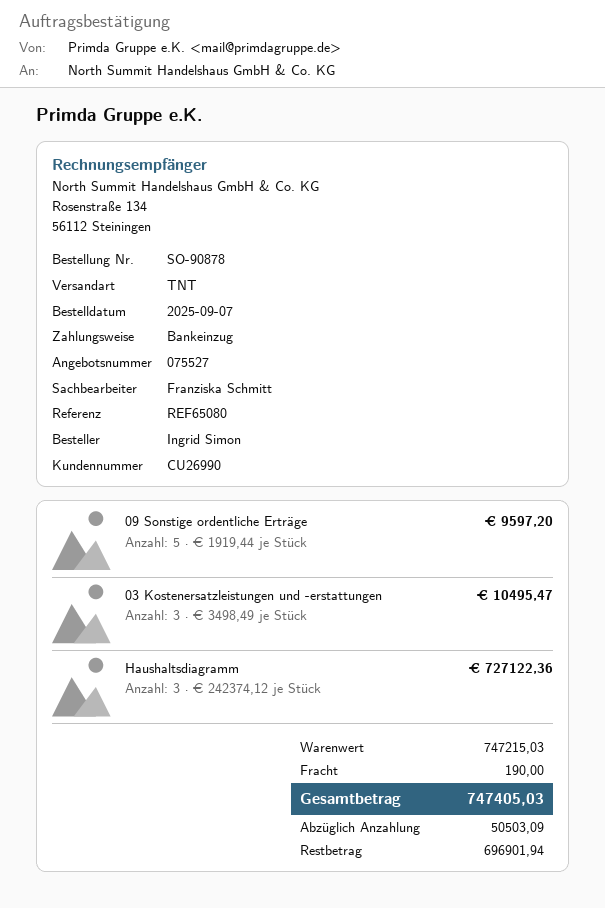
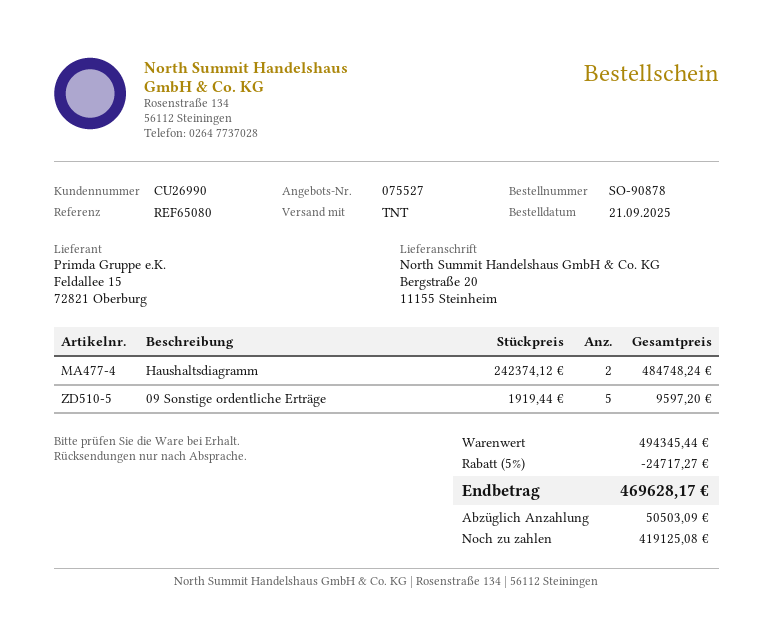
order date: 2025-09-07 -> 2025-09-21
03 Kostenersatzleistungen und -erstattungen: 3 x 3498.49 = 10495.47 -> none
Haushaltsdiagramm: 3 x 242374.12 = 727122.36 -> 2 x 242374.12 = 484748.24
subtotal: 747215.03 -> 494345.44
discount: none -> 5% = 24717.27
shipping: 190.00 -> none
total: 747405.03 -> 469628.17
balance: 696901.94 -> 419125.08

